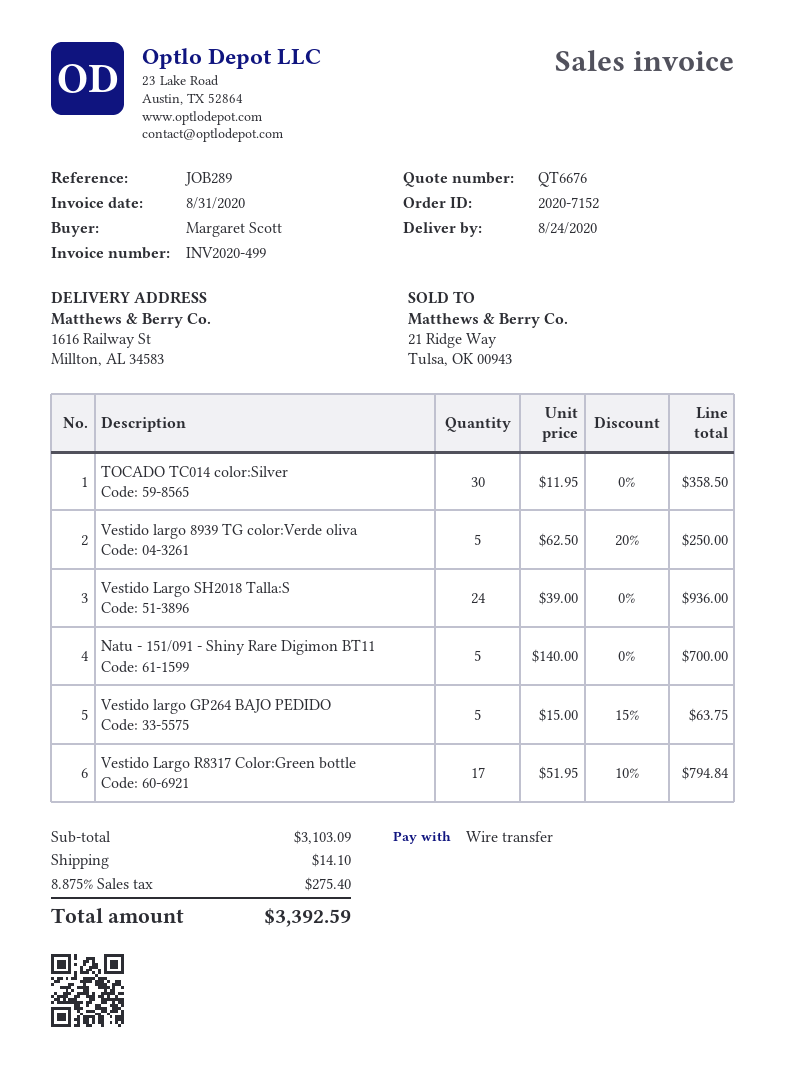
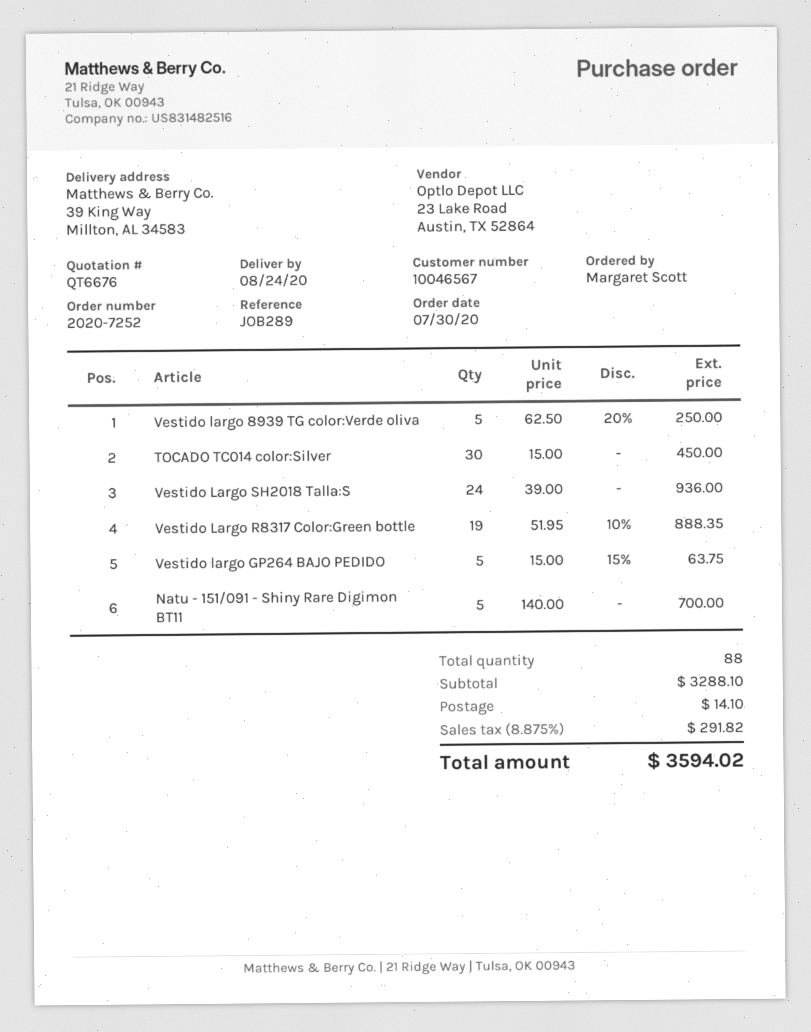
order number: 2020-7152 -> 2020-7252
ship to: 1616 Railway St, Millton, AL 34583 -> 39 King Way, Millton, AL 34583
TOCADO TC014 color:Silver: 30 x 11.95 = 358.50 -> 30 x 15.00 = 450.00
Vestido Largo R8317 Color:Green bottle: 17 x 51.95 - 10% = 794.84 -> 19 x 51.95 - 10% = 888.35
subtotal: 3103.09 -> 3288.10
tax: 8.875% = 275.40 -> 8.875% = 291.82
total: 3392.59 -> 3594.02

